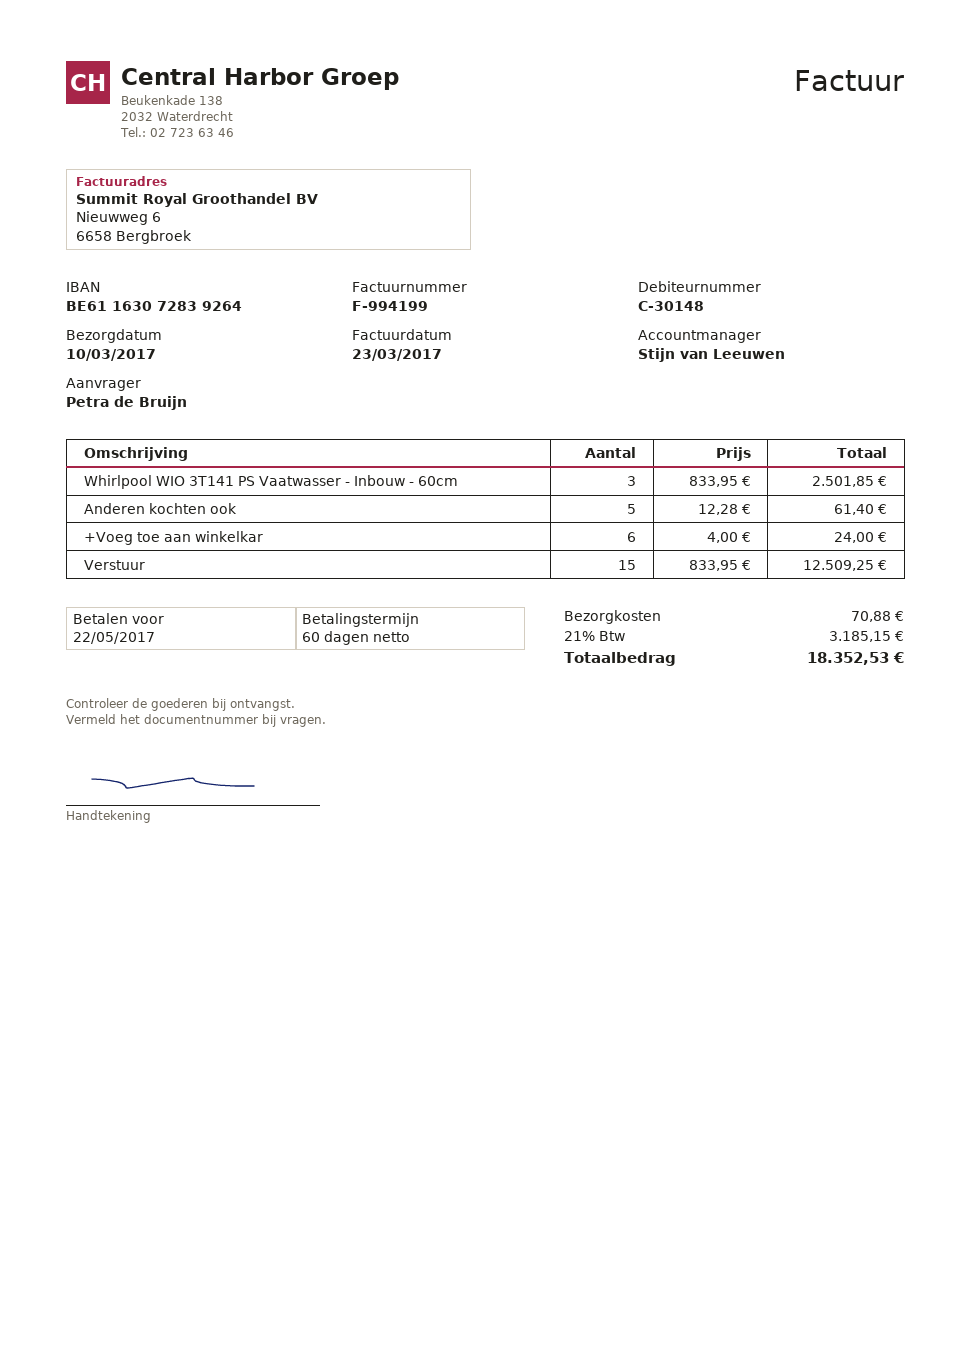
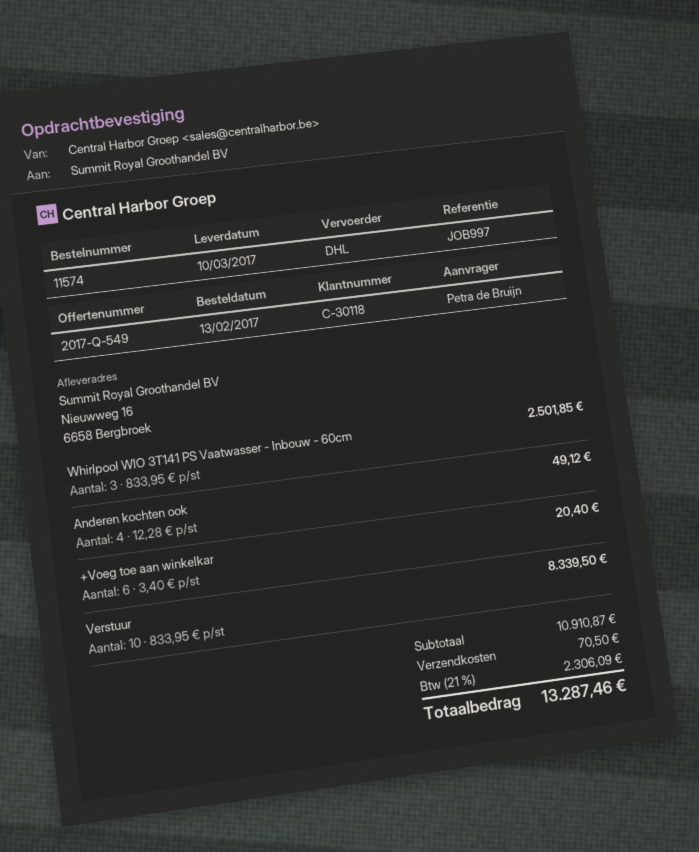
customer number: C-30148 -> C-30118
Anderen kochten ook: 5 x 12.28 = 61.40 -> 4 x 12.28 = 49.12
+Voeg toe aan winkelkar: 6 x 4.00 = 24.00 -> 6 x 3.40 = 20.40
Verstuur: 15 x 833.95 = 12509.25 -> 10 x 833.95 = 8339.50
shipping: 70.88 -> 70.50
tax: 21% = 3185.15 -> 21% = 2306.09
total: 18352.53 -> 13287.46

